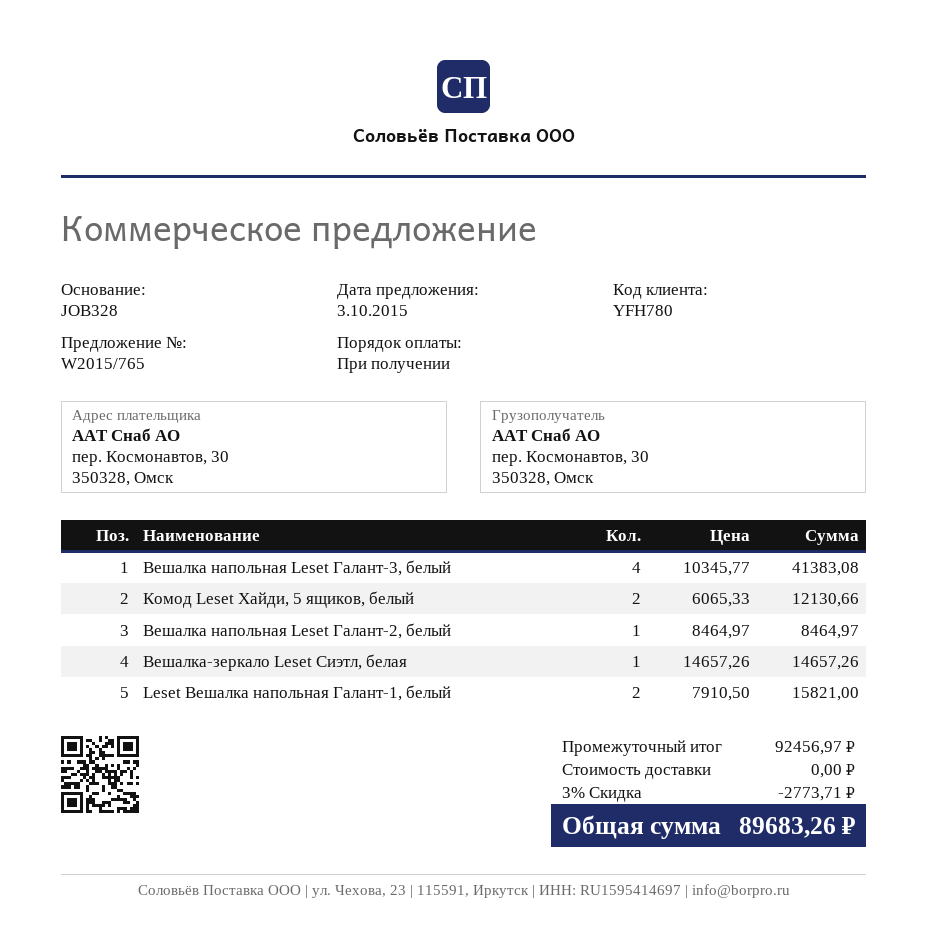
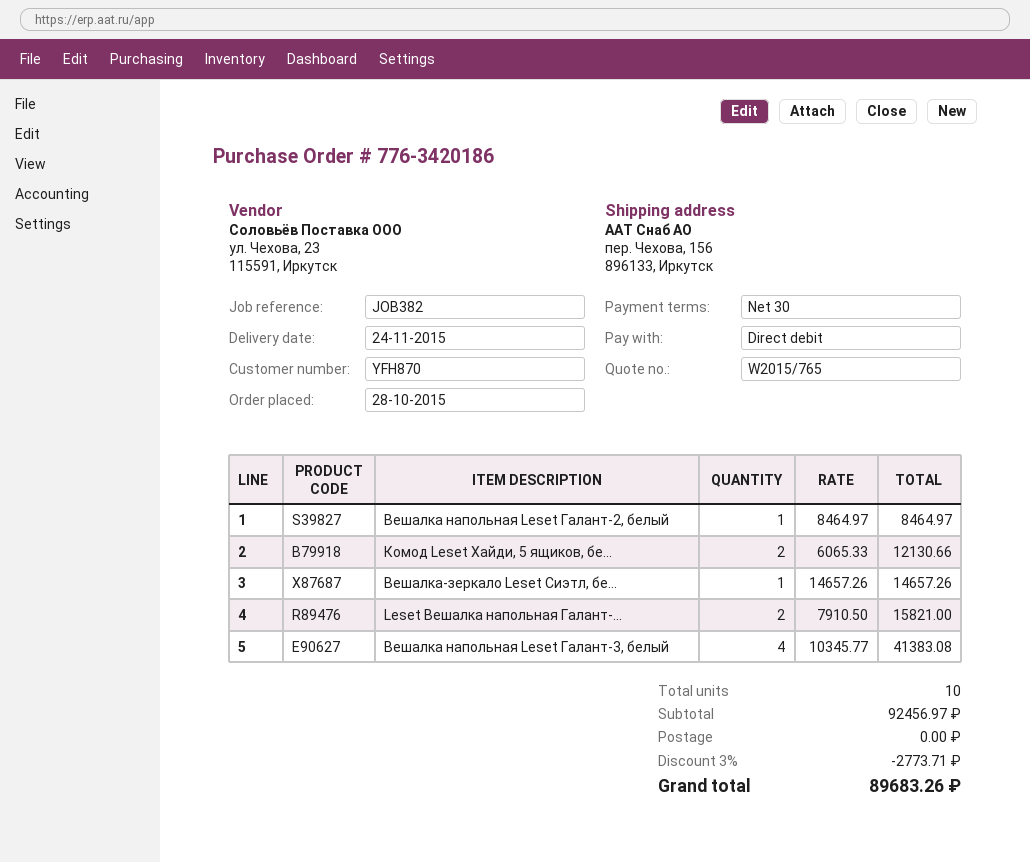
payment terms: on receipt -> 30 days
customer number: YFH780 -> YFH870
reference: JOB328 -> JOB382
ship to: пер. Космонавтов, 30, 350328, Омск -> пер. Чехова, 156, 896133, Иркутск

